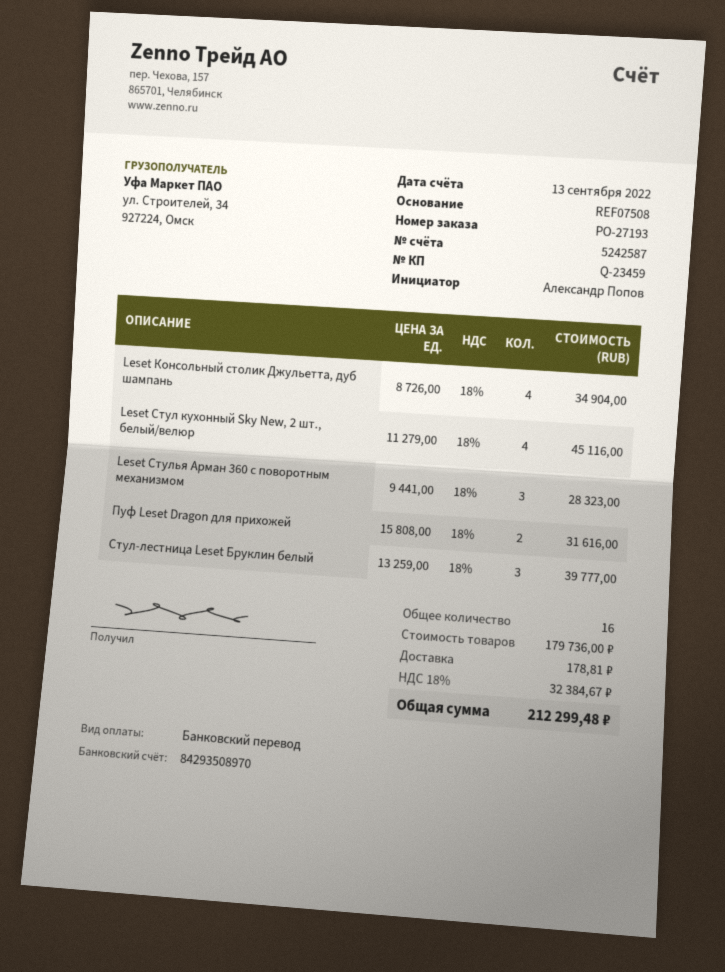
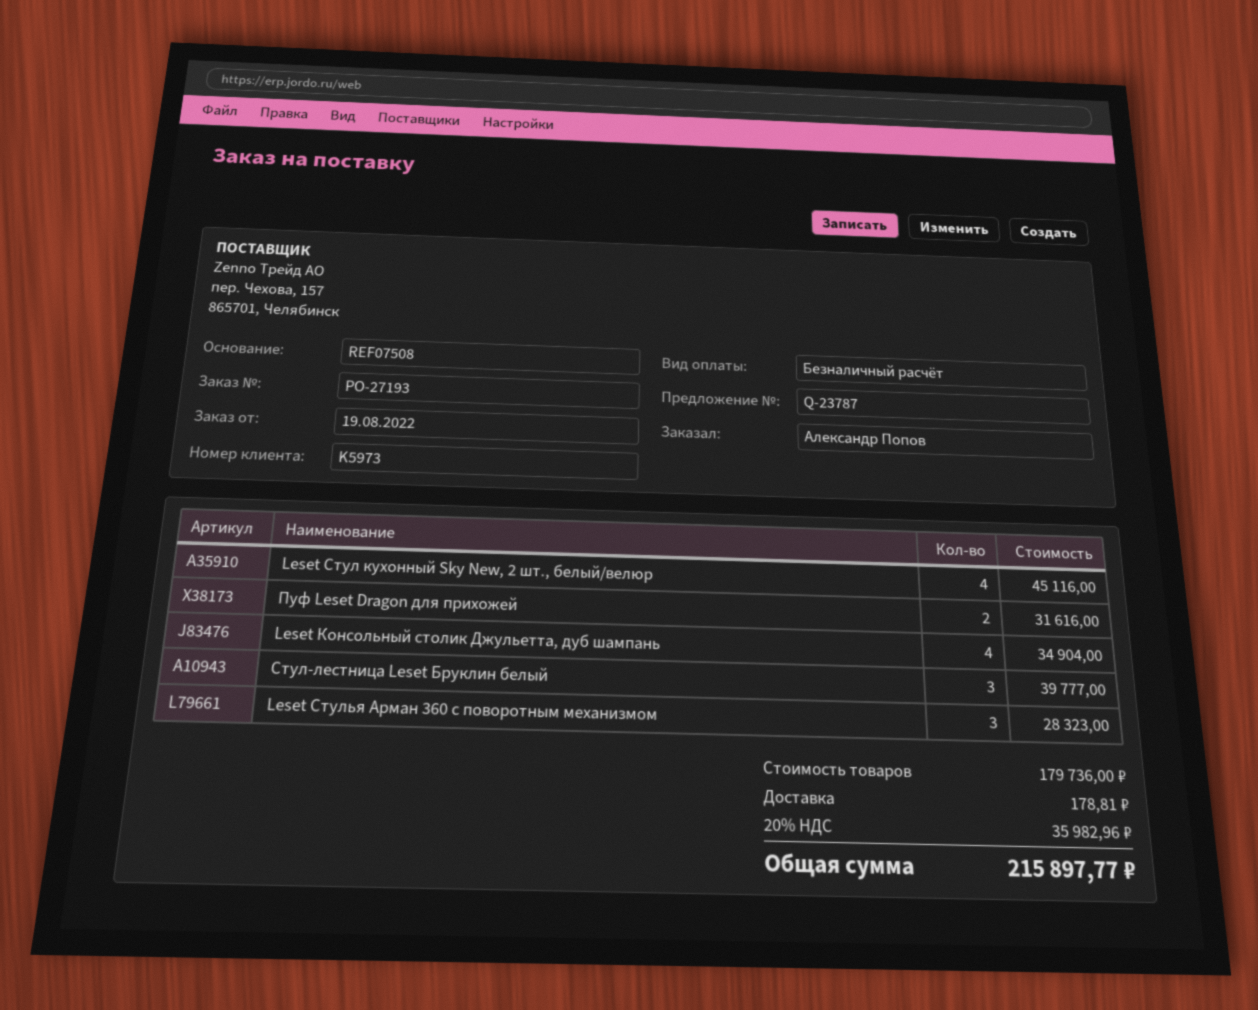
quote number: Q-23459 -> Q-23787
tax: 18% = 32384.67 -> 20% = 35982.96
total: 212299.48 -> 215897.77

